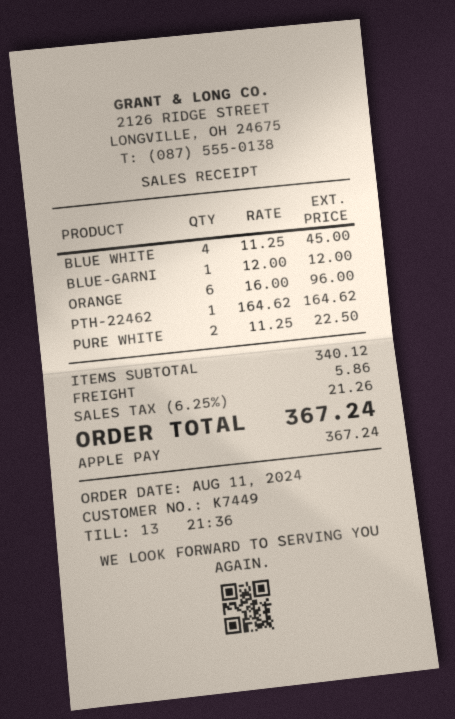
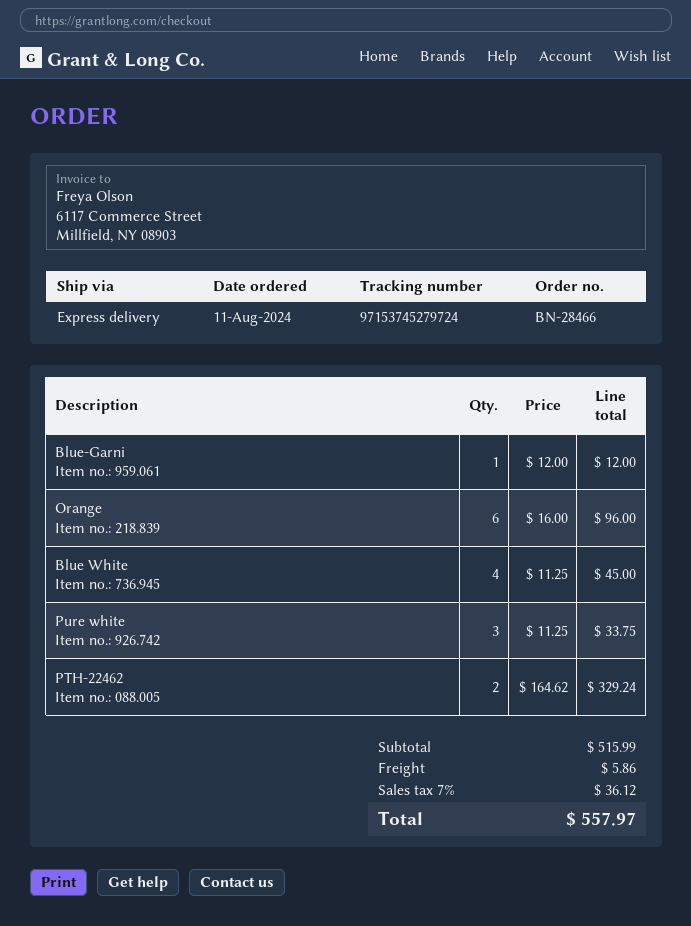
PTH-22462: 1 x 164.62 = 164.62 -> 2 x 164.62 = 329.24
PURE WHITE: 2 x 11.25 = 22.50 -> 3 x 11.25 = 33.75
subtotal: 340.12 -> 515.99
tax: 6.25% = 21.26 -> 7% = 36.12
total: 367.24 -> 557.97

